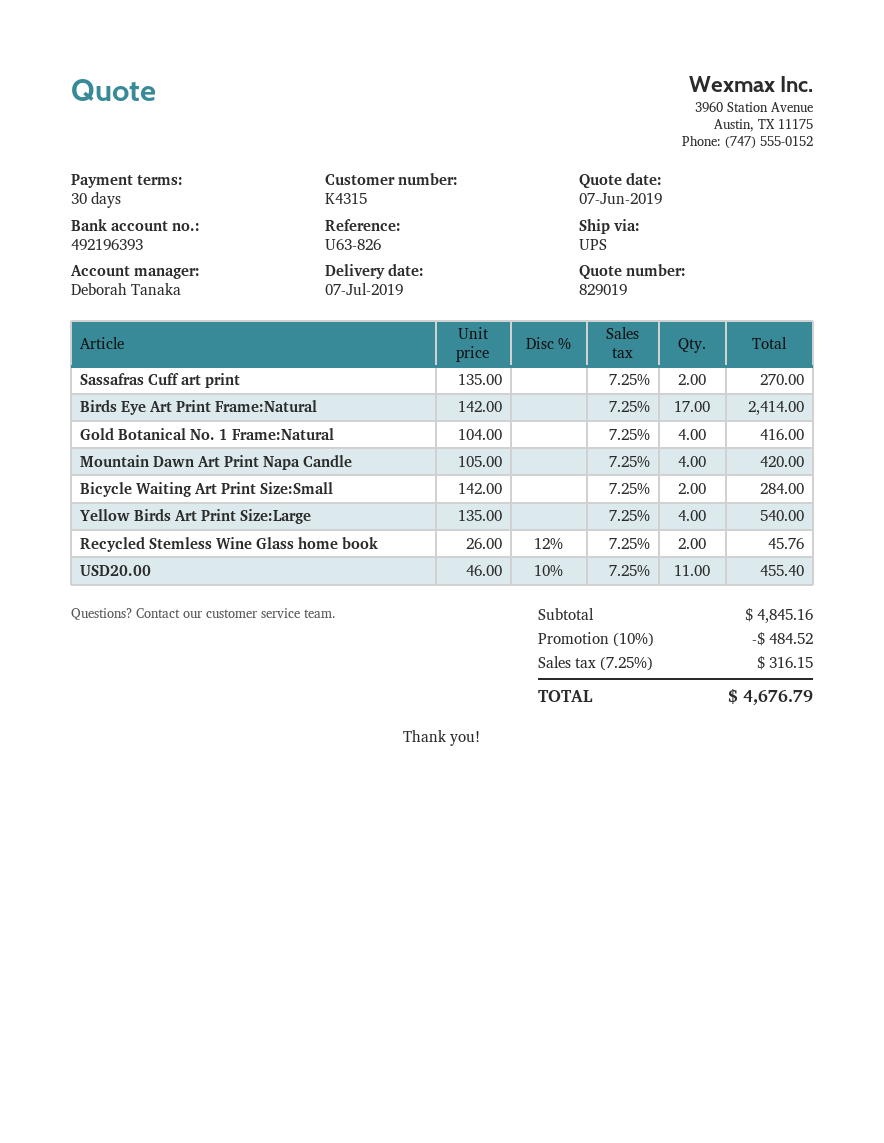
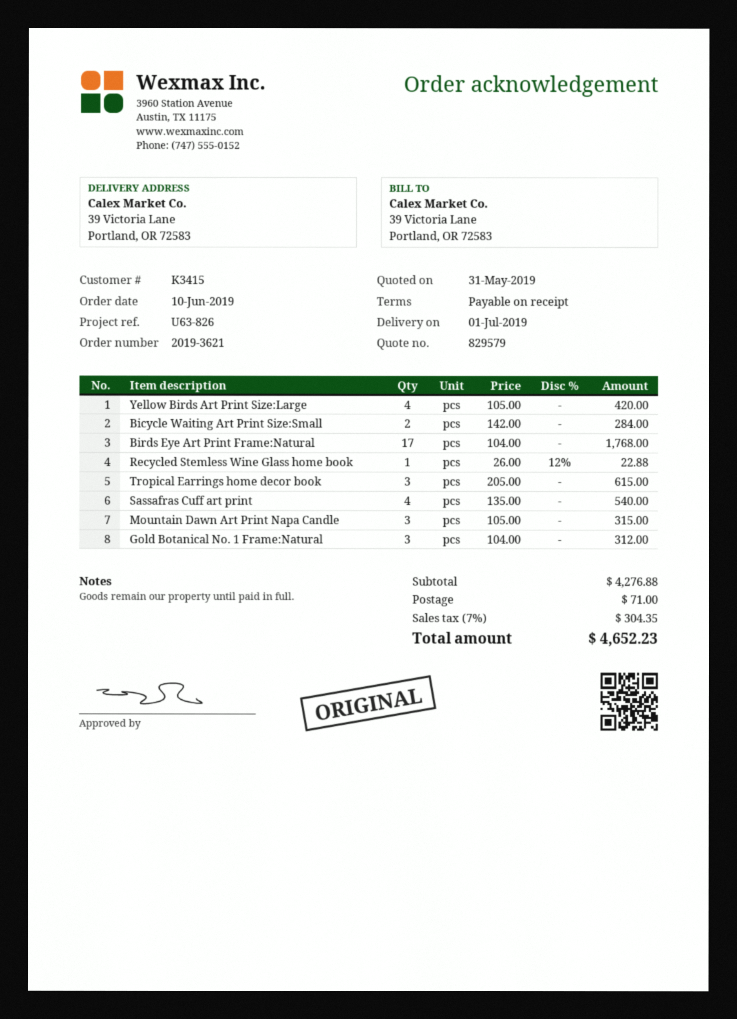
quote number: 829019 -> 829579
quote date: 2019-06-07 -> 2019-05-31
delivery date: 2019-07-07 -> 2019-07-01
payment terms: 30 days -> on receipt
customer number: K4315 -> K3415
Sassafras Cuff art print: 2 x 135.00 = 270.00 -> 4 x 135.00 = 540.00
Birds Eye Art Print Frame:Natural: 17 x 142.00 = 2414.00 -> 17 x 104.00 = 1768.00
Gold Botanical No. 1 Frame:Natural: 4 x 104.00 = 416.00 -> 3 x 104.00 = 312.00
Mountain Dawn Art Print Napa Candle: 4 x 105.00 = 420.00 -> 3 x 105.00 = 315.00
Yellow Birds Art Print Size:Large: 4 x 135.00 = 540.00 -> 4 x 105.00 = 420.00
Recycled Stemless Wine Glass home book: 2 x 26.00 - 12% = 45.76 -> 1 x 26.00 - 12% = 22.88
USD20.00: 11 x 46.00 - 10% = 455.40 -> none
Tropical Earrings home decor book: none -> 3 x 205.00 = 615.00
subtotal: 4845.16 -> 4276.88
discount: 10% = 484.52 -> none
shipping: none -> 71.00
tax: 7.25% = 316.15 -> 7% = 304.35
total: 4676.79 -> 4652.23

